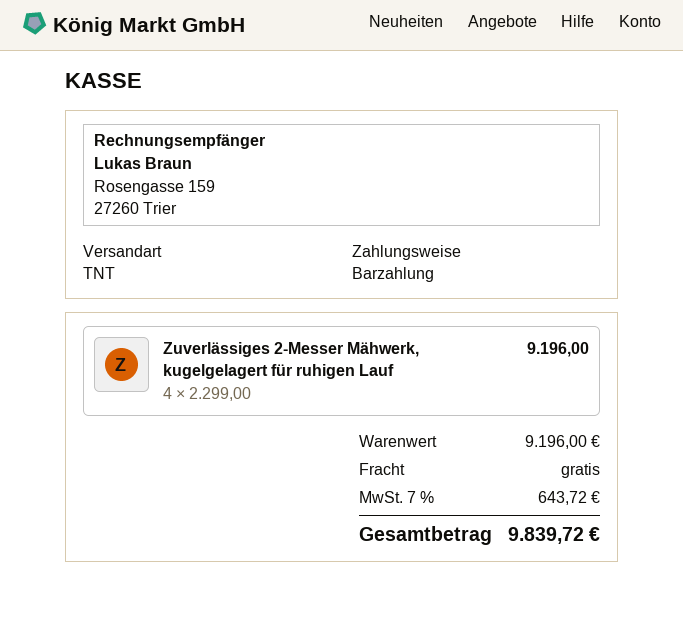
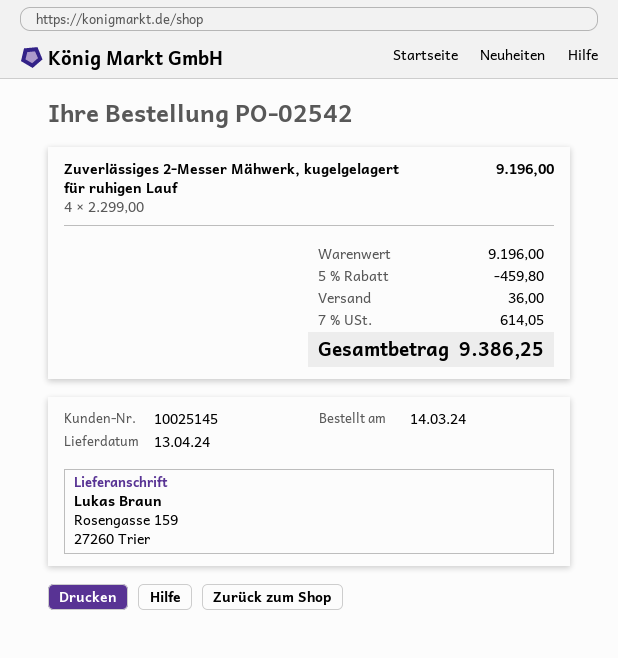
discount: none -> 5% = 459.80
shipping: 0.00 -> 36.00
tax: 7% = 643.72 -> 7% = 614.05
total: 9839.72 -> 9386.25

